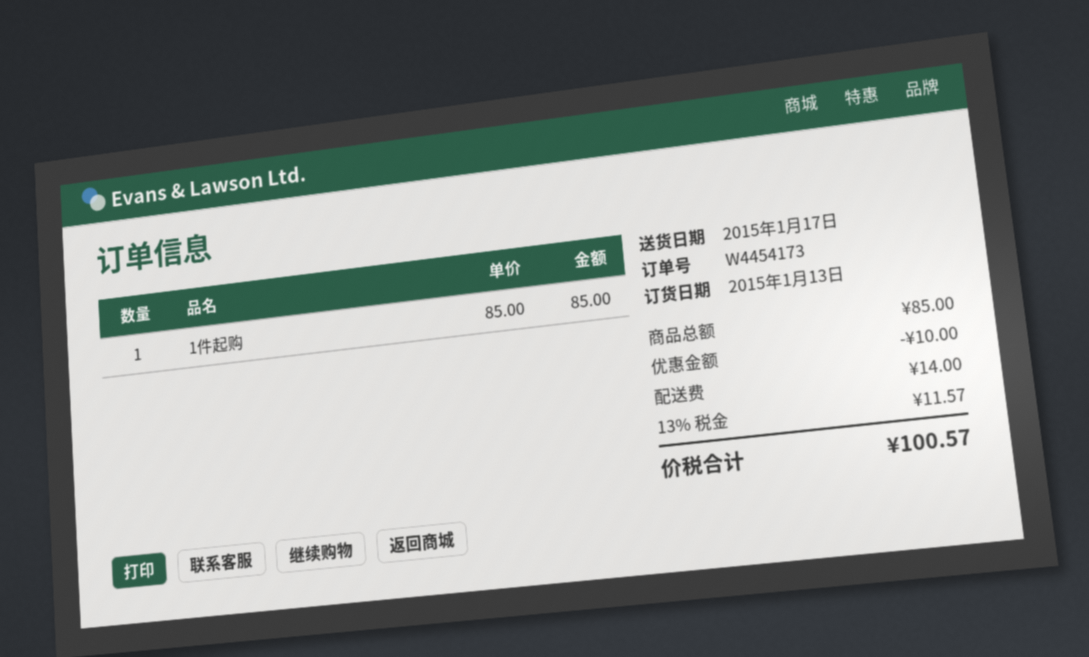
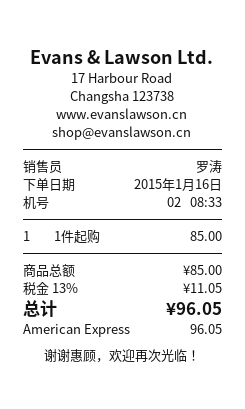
order date: 2015-01-13 -> 2015-01-16
discount: 10.00 -> none
shipping: 14.00 -> none
tax: 13% = 11.57 -> 13% = 11.05
total: 100.57 -> 96.05

